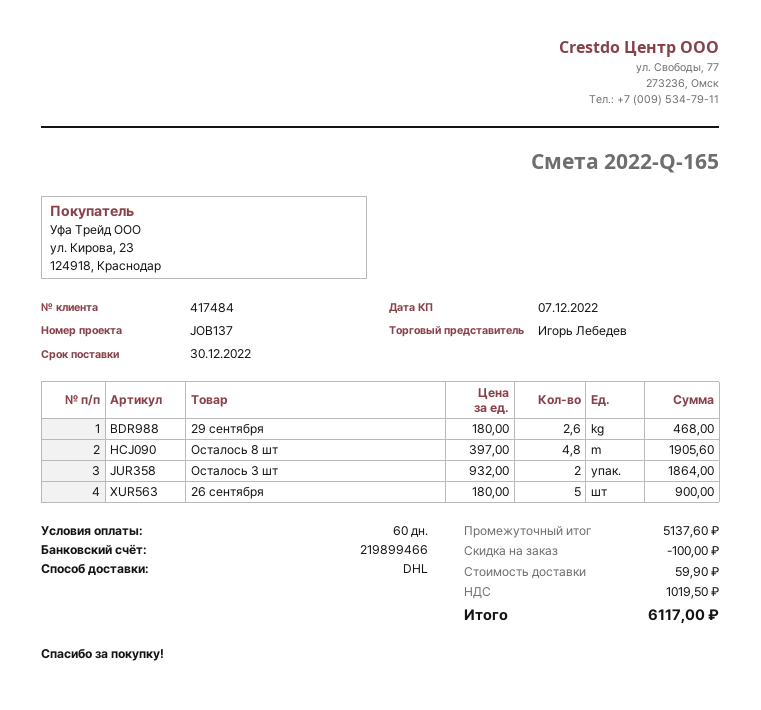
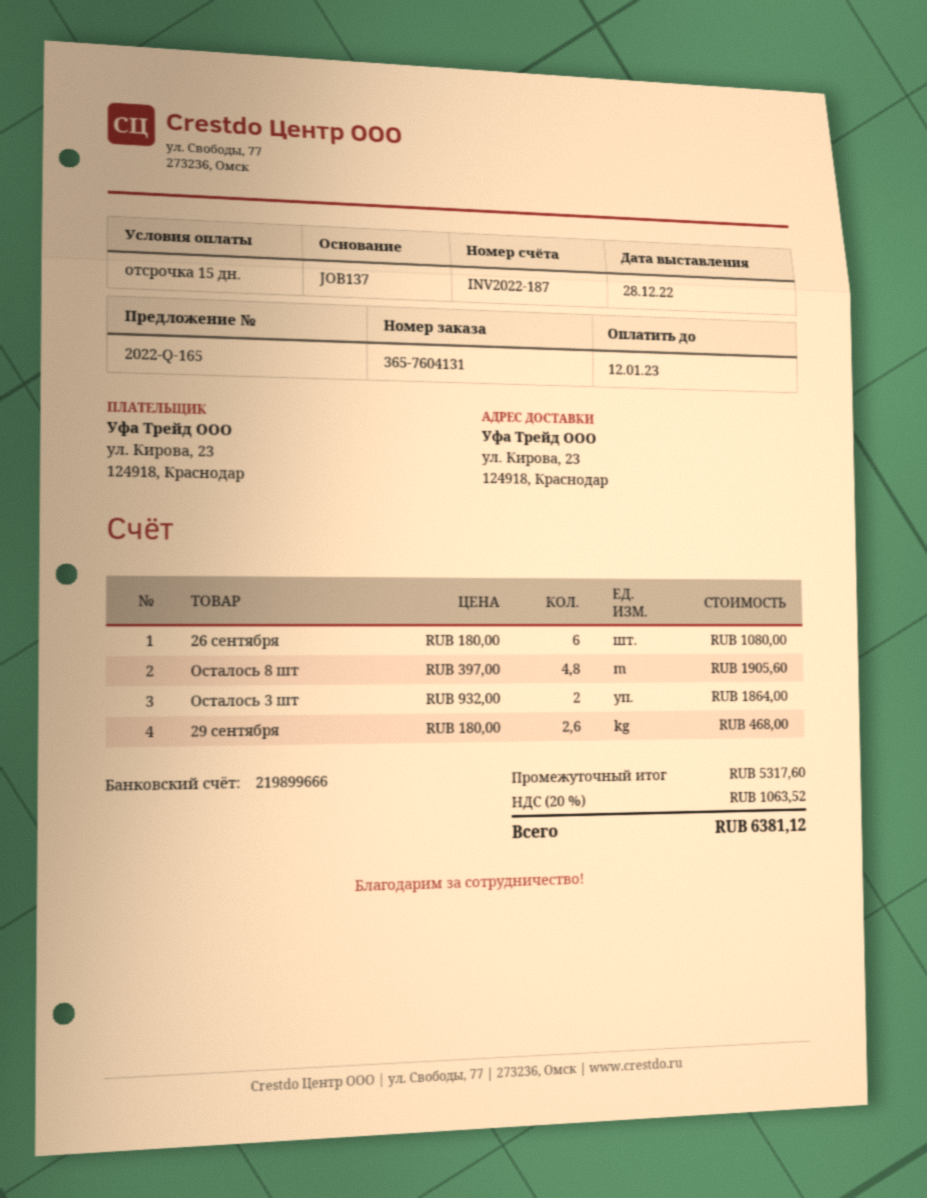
payment terms: 60 days -> 15 days
bank account: 219899466 -> 219899666
26 сентября: 5 x 180.00 = 900.00 -> 6 x 180.00 = 1080.00
subtotal: 5137.60 -> 5317.60
discount: 100.00 -> none
shipping: 59.90 -> none
tax: 1019.50 -> 1063.52
total: 6117.00 -> 6381.12

